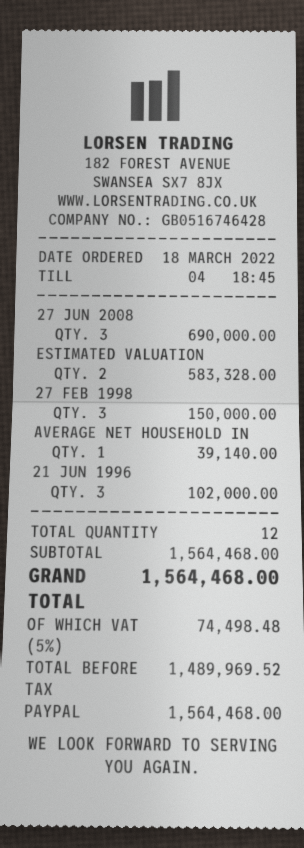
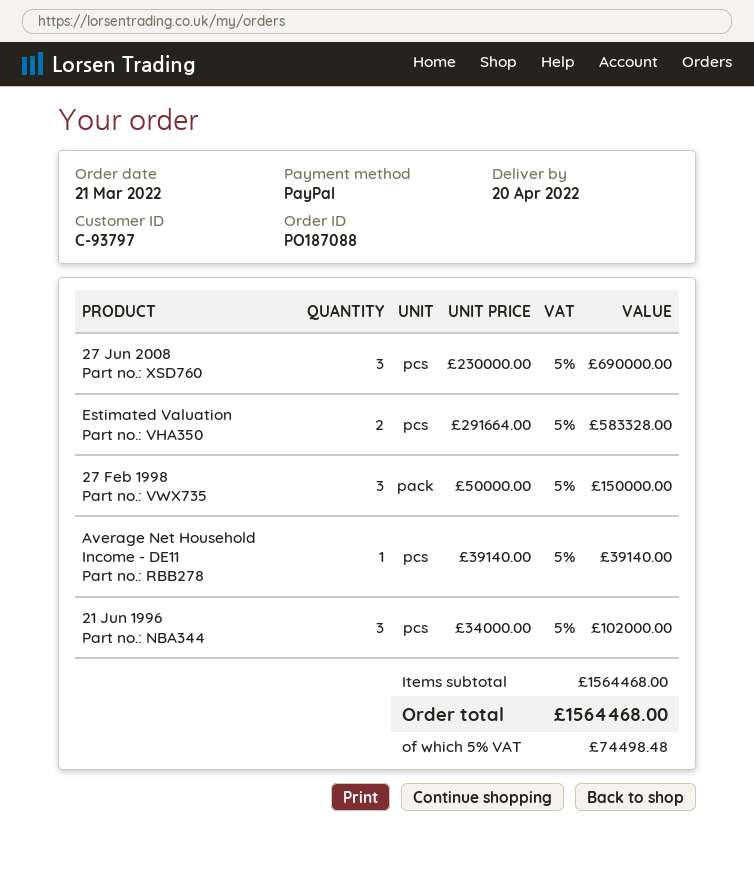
order date: 2022-03-18 -> 2022-03-21

